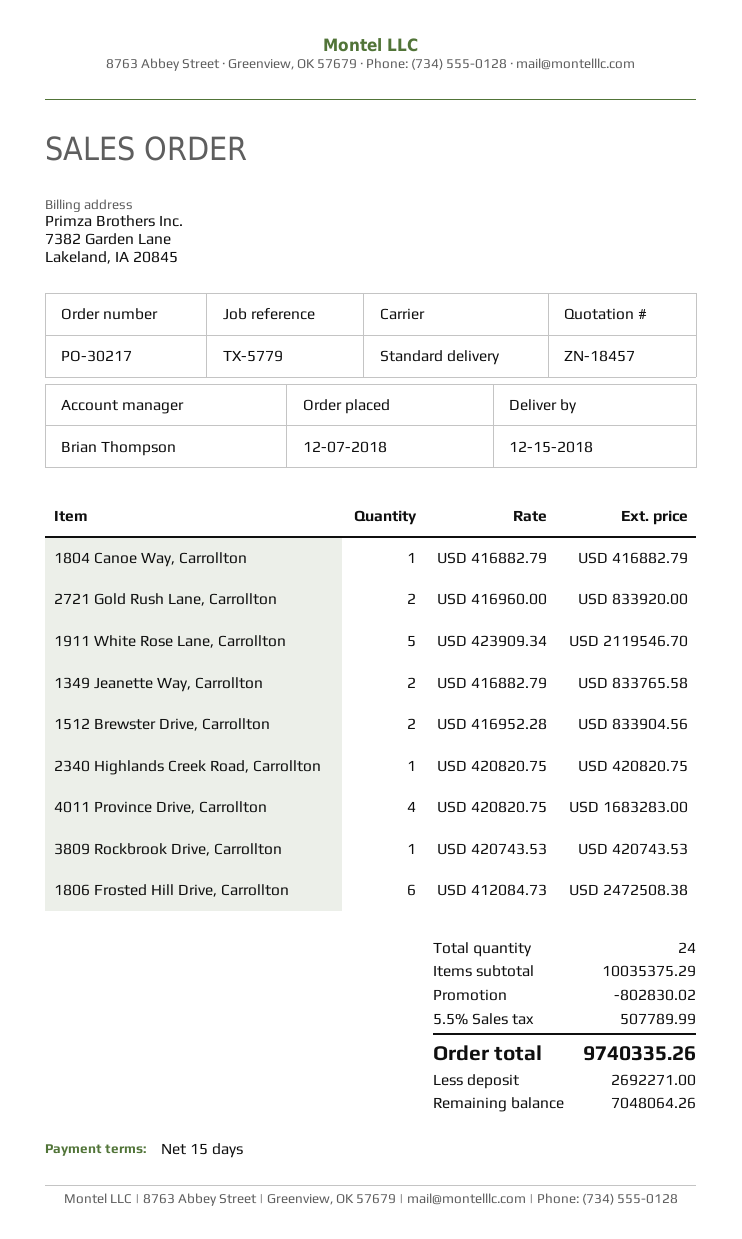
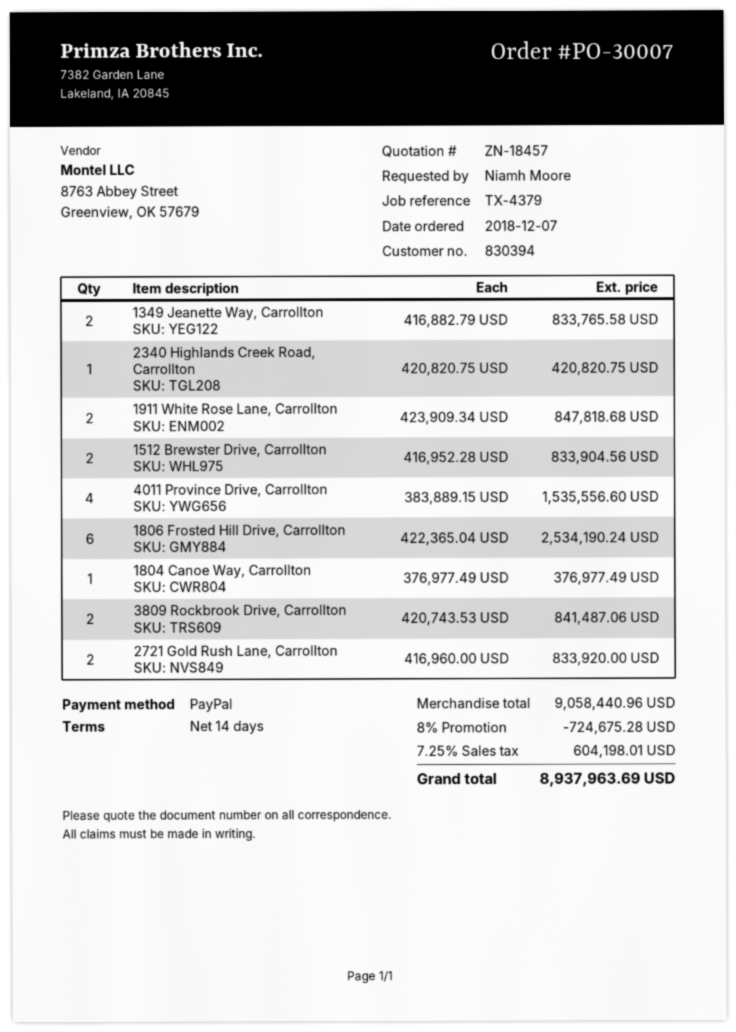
order number: PO-30217 -> PO-30007
payment terms: 15 days -> 14 days
reference: TX-5779 -> TX-4379
1804 Canoe Way, Carrollton: 1 x 416882.79 = 416882.79 -> 1 x 376977.49 = 376977.49
1911 White Rose Lane, Carrollton: 5 x 423909.34 = 2119546.70 -> 2 x 423909.34 = 847818.68
4011 Province Drive, Carrollton: 4 x 420820.75 = 1683283.00 -> 4 x 383889.15 = 1535556.60
3809 Rockbrook Drive, Carrollton: 1 x 420743.53 = 420743.53 -> 2 x 420743.53 = 841487.06
1806 Frosted Hill Drive, Carrollton: 6 x 412084.73 = 2472508.38 -> 6 x 422365.04 = 2534190.24
subtotal: 10035375.29 -> 9058440.96
discount: 802830.02 -> 724675.28
tax: 5.5% = 507789.99 -> 7.25% = 604198.01
total: 9740335.26 -> 8937963.69

